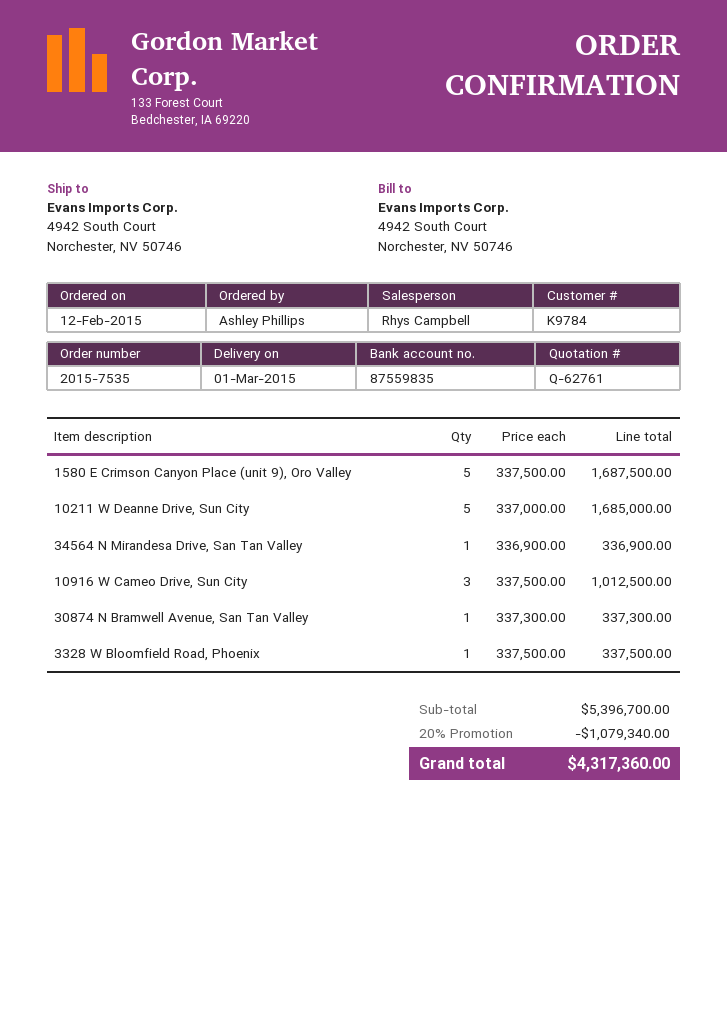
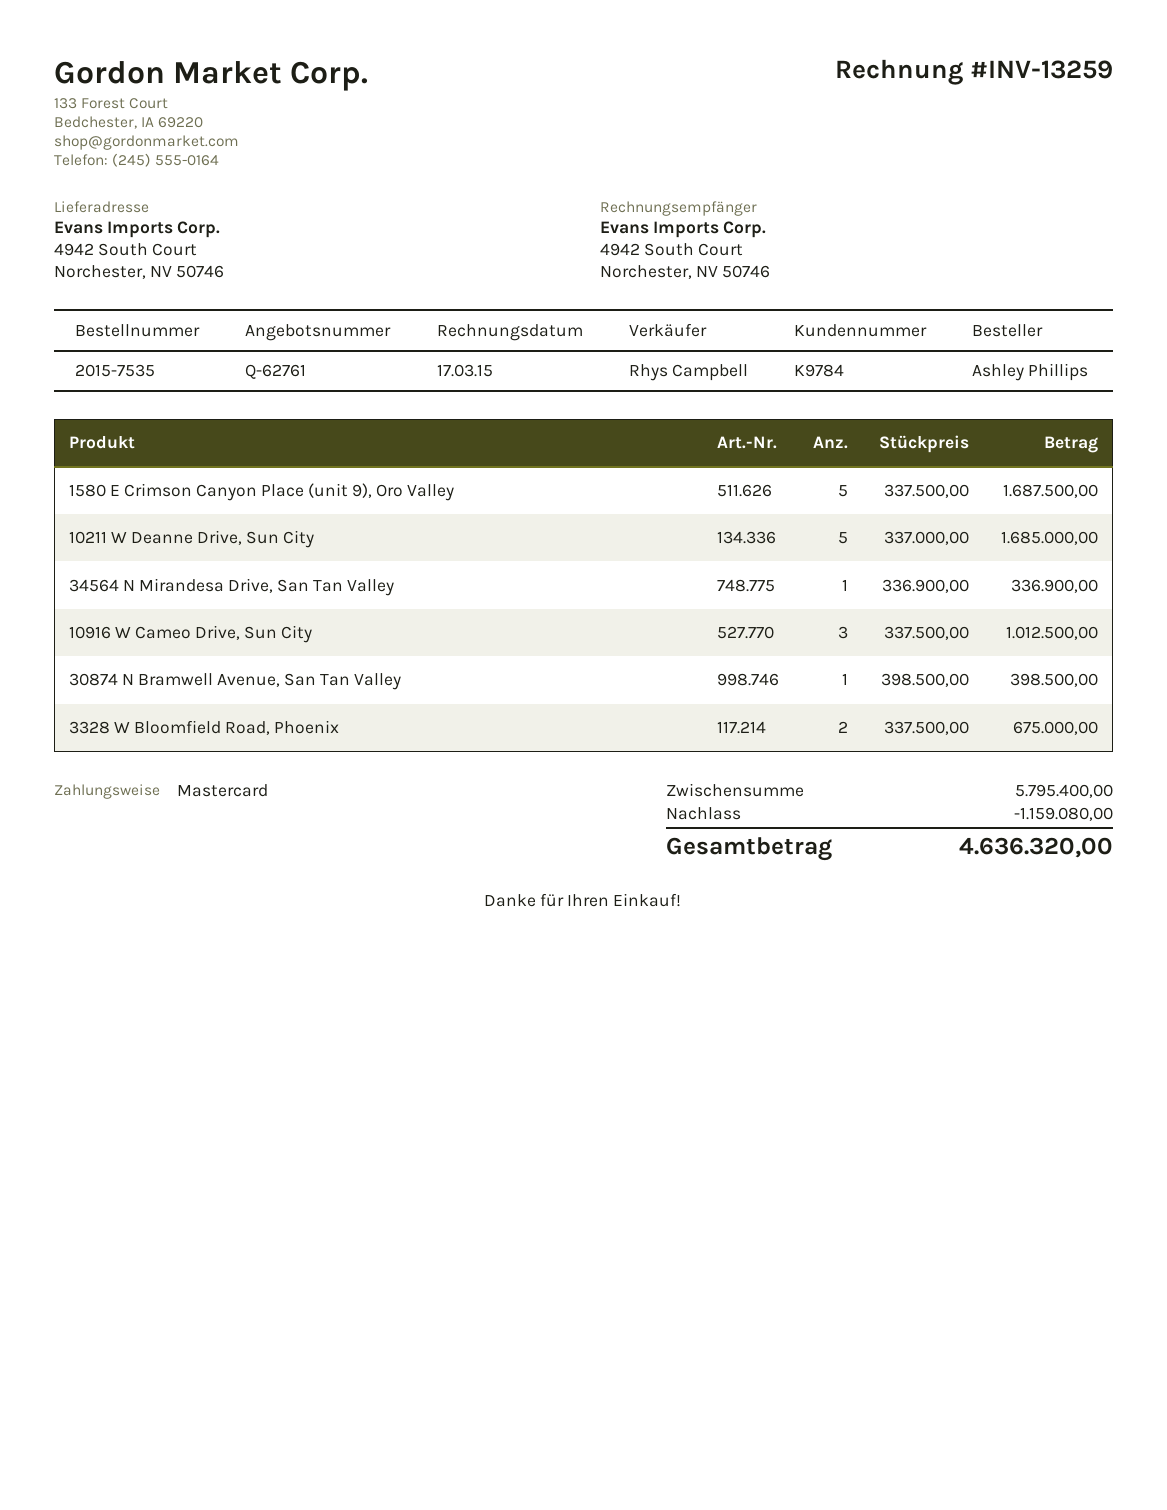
30874 N Bramwell Avenue, San Tan Valley: 1 x 337300.00 = 337300.00 -> 1 x 398500.00 = 398500.00
3328 W Bloomfield Road, Phoenix: 1 x 337500.00 = 337500.00 -> 2 x 337500.00 = 675000.00
subtotal: 5396700.00 -> 5795400.00
discount: 1079340.00 -> 1159080.00
total: 4317360.00 -> 4636320.00

